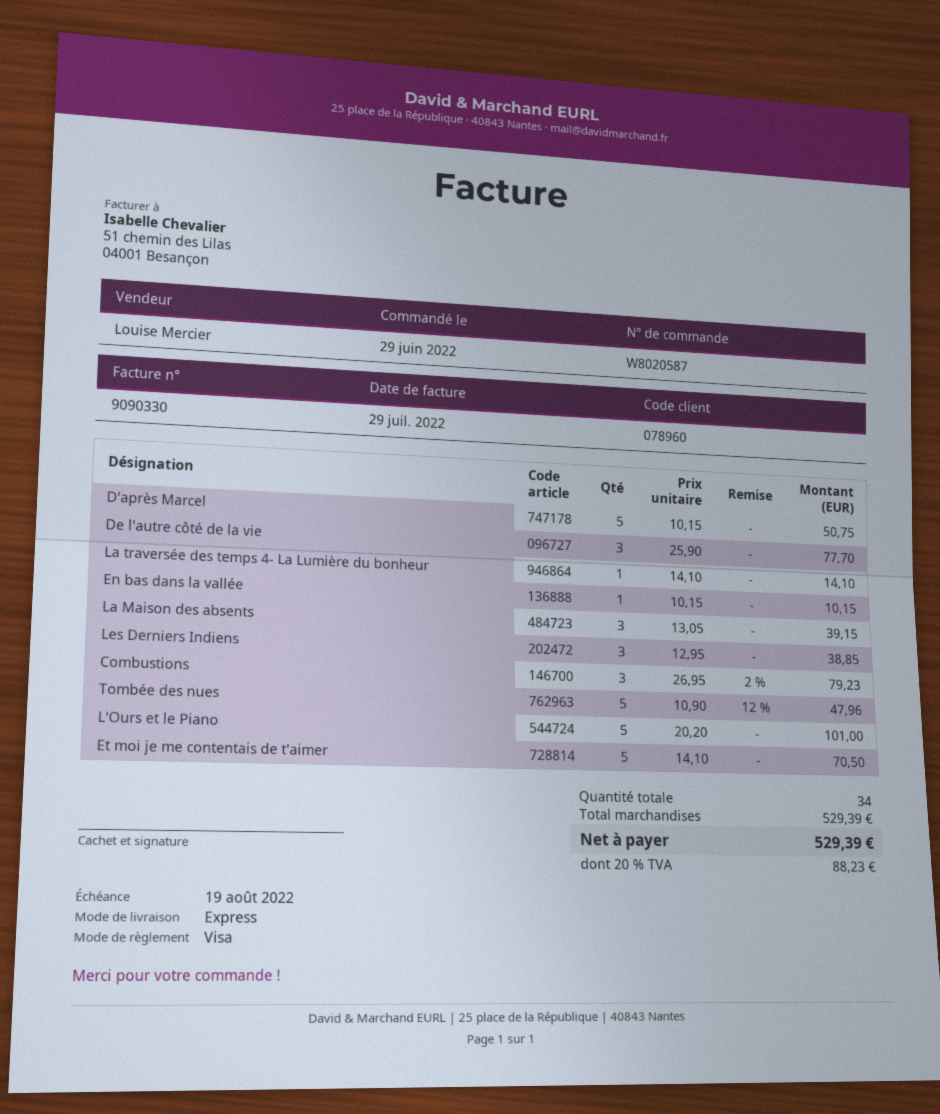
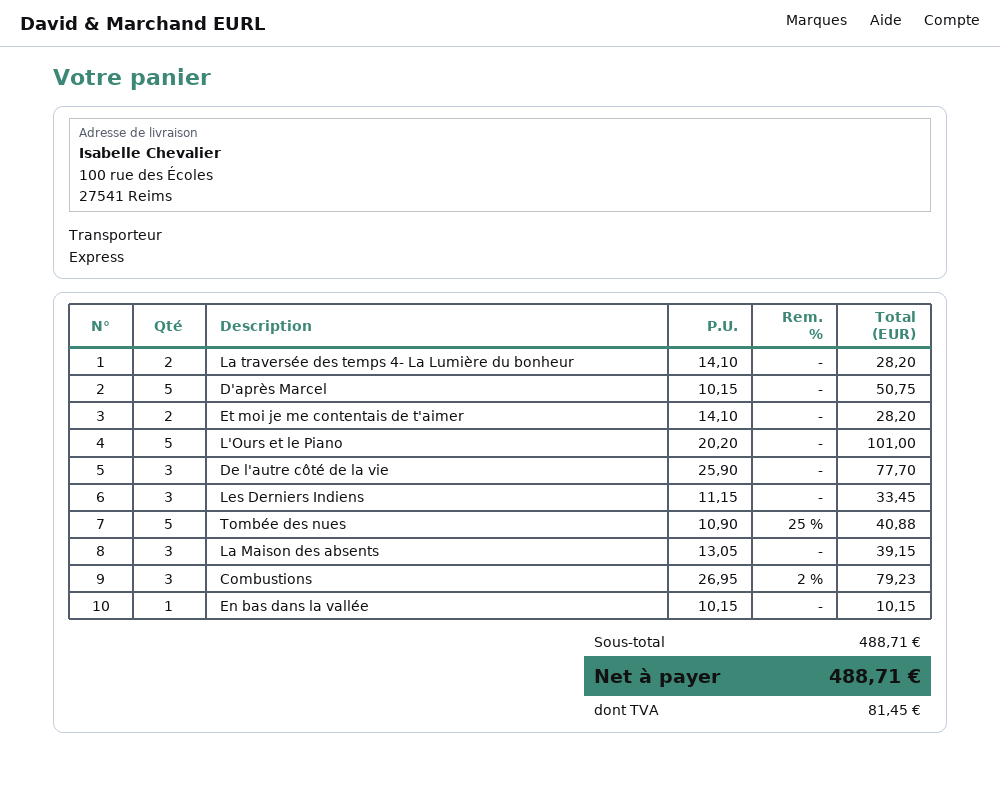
La traversée des temps 4- La Lumière du bonheur: 1 x 14.10 = 14.10 -> 2 x 14.10 = 28.20
Les Derniers Indiens: 3 x 12.95 = 38.85 -> 3 x 11.15 = 33.45
Tombée des nues: 5 x 10.90 - 12% = 47.96 -> 5 x 10.90 - 25% = 40.88
Et moi je me contentais de t'aimer: 5 x 14.10 = 70.50 -> 2 x 14.10 = 28.20
subtotal: 529.39 -> 488.71
tax: 88.23 -> 81.45
total: 529.39 -> 488.71

